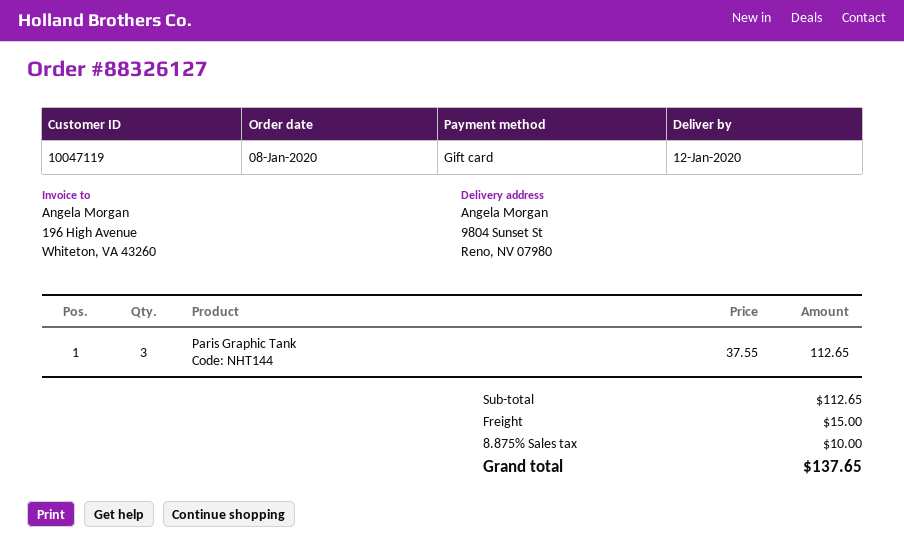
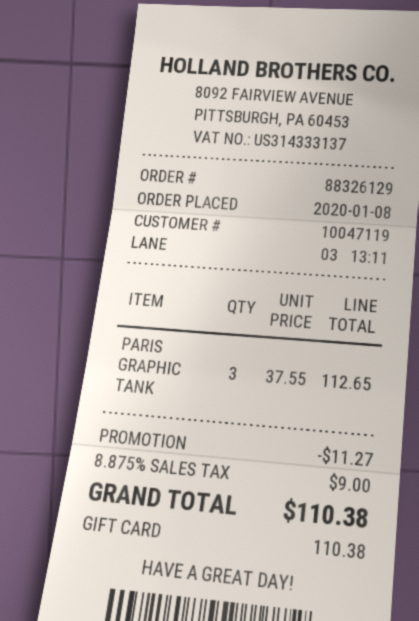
order number: 88326127 -> 88326129
discount: none -> 11.27
shipping: 15.00 -> none
tax: 8.875% = 10.00 -> 8.875% = 9.00
total: 137.65 -> 110.38

